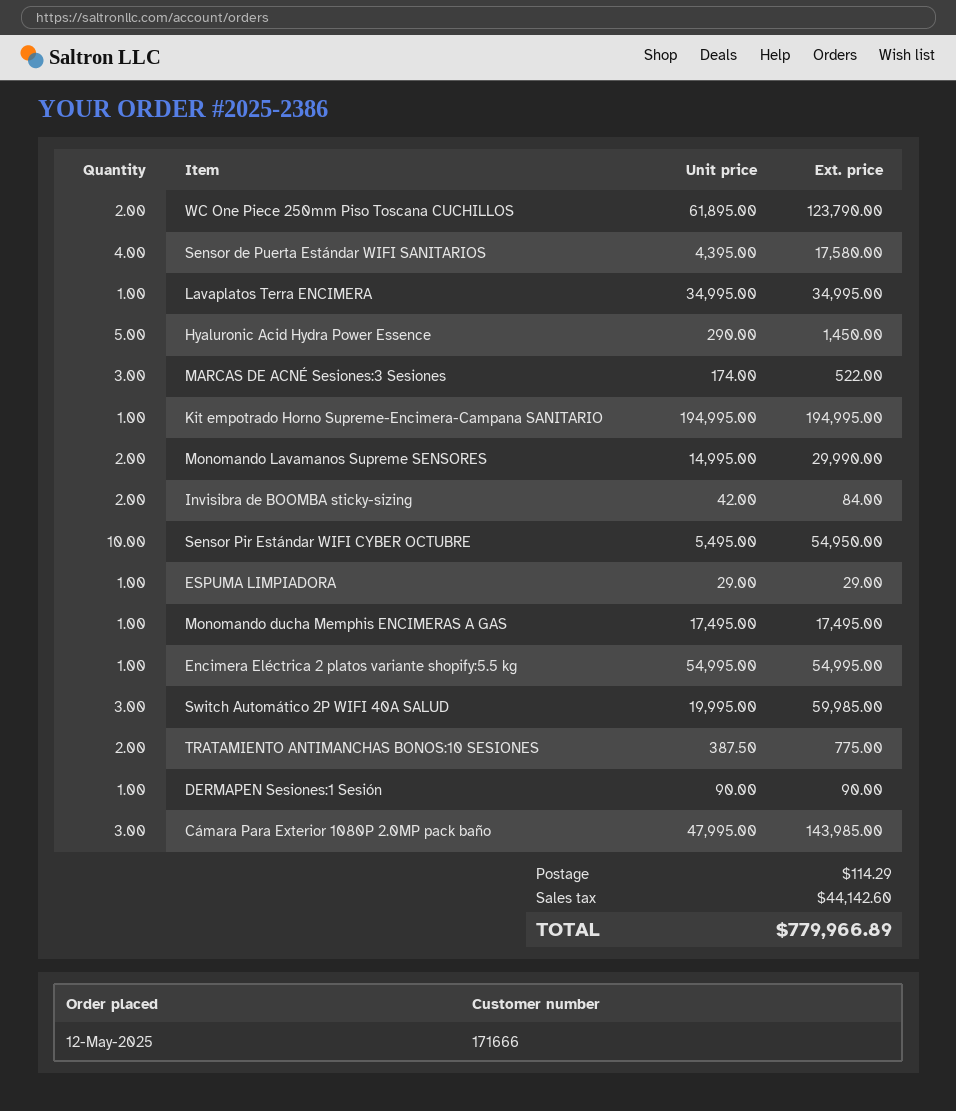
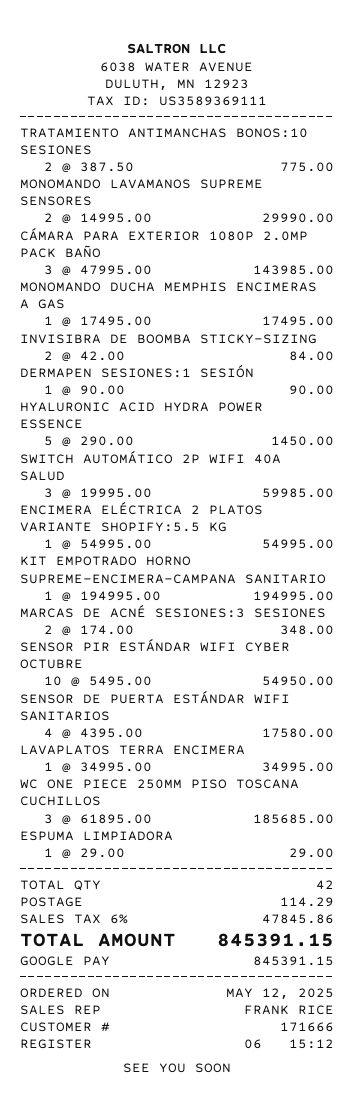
WC One Piece 250mm Piso Toscana CUCHILLOS: 2 x 61895.00 = 123790.00 -> 3 x 61895.00 = 185685.00
MARCAS DE ACNÉ Sesiones:3 Sesiones: 3 x 174.00 = 522.00 -> 2 x 174.00 = 348.00
tax: 44142.60 -> 47845.86
total: 779966.89 -> 845391.15

